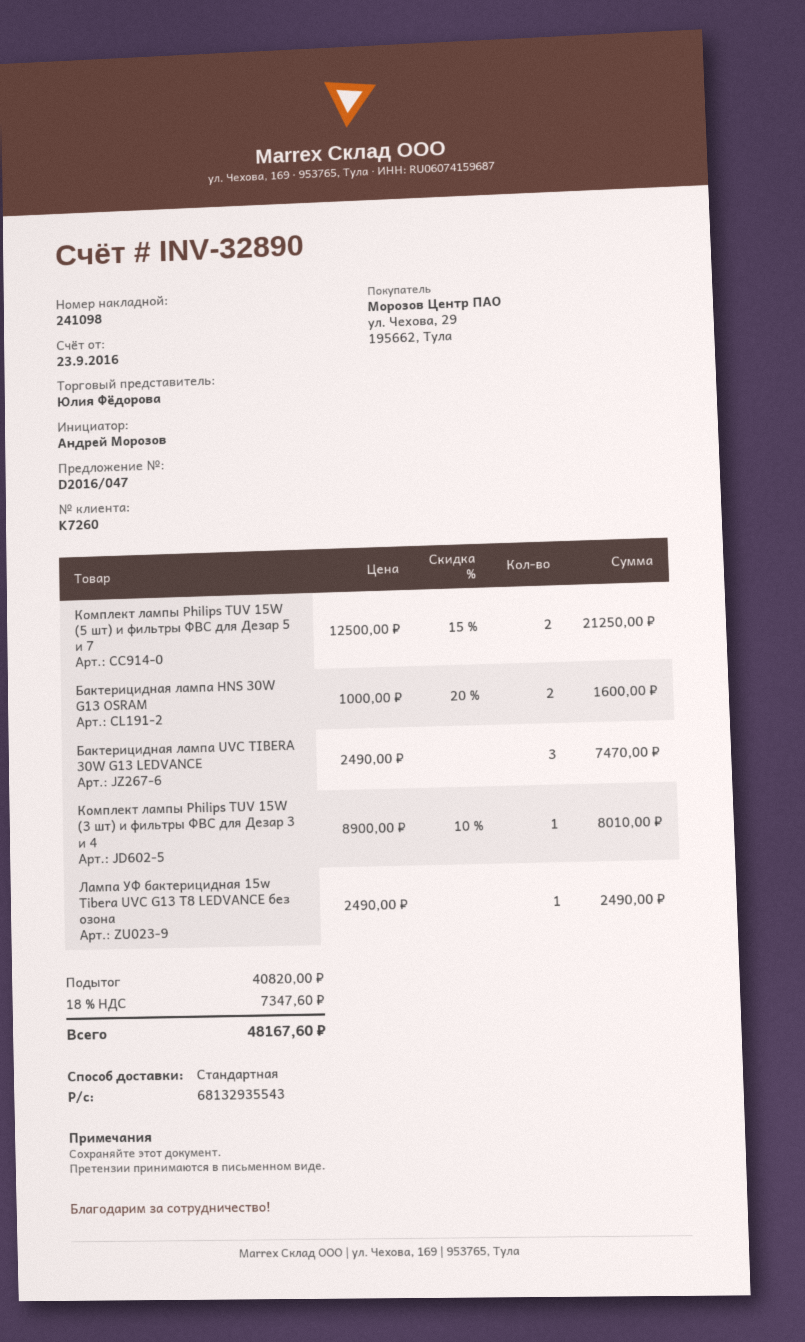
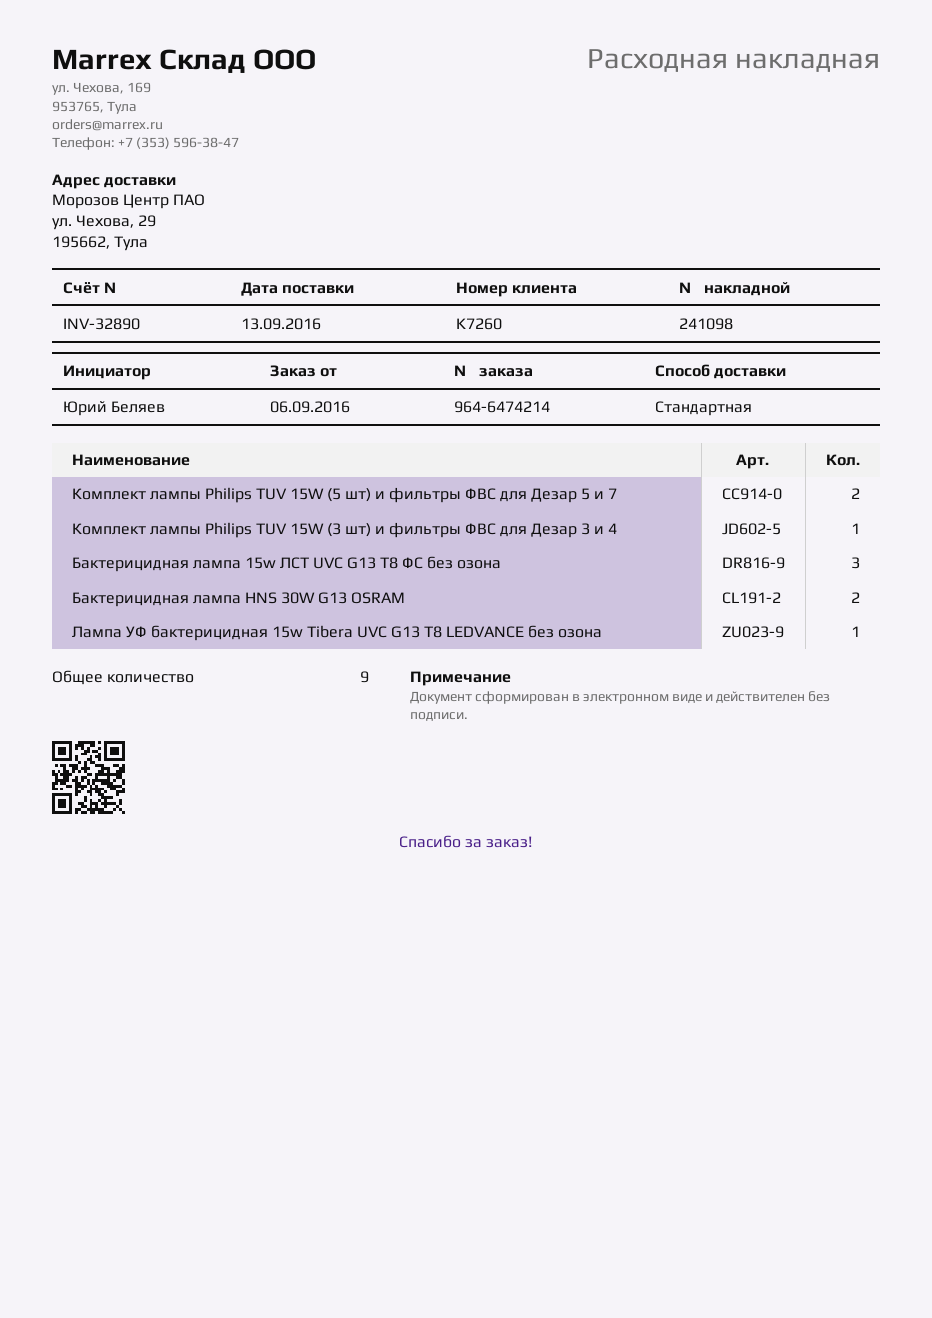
ordered by: Андрей Морозов -> Юрий Беляев
Бактерицидная лампа UVC TIBERA 30W G13 LEDVANCE: 3 -> none
Бактерицидная лампа 15w ЛСТ UVC G13 T8 ФС без озона: none -> 3

